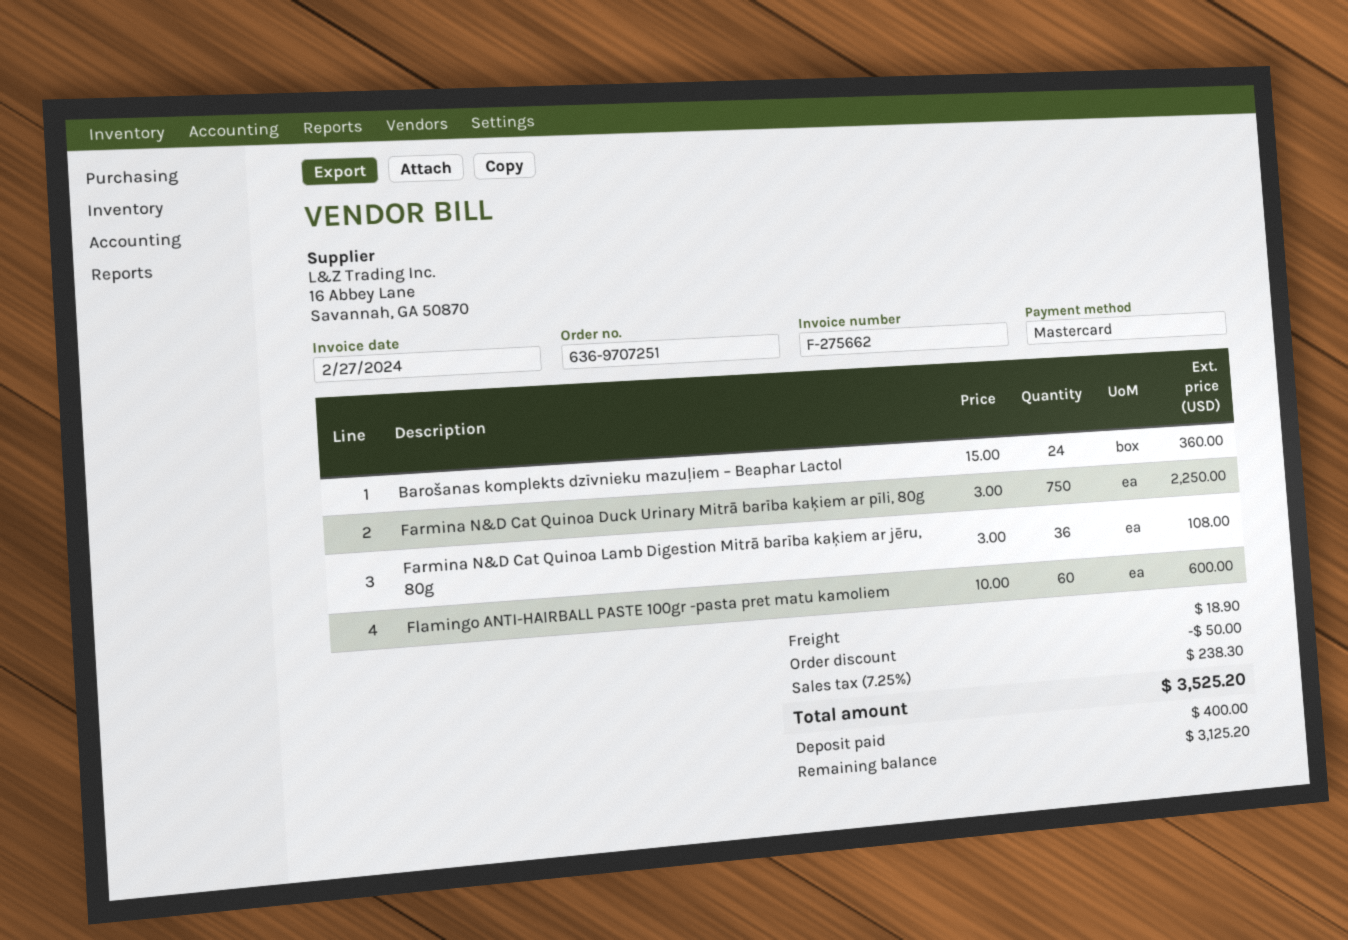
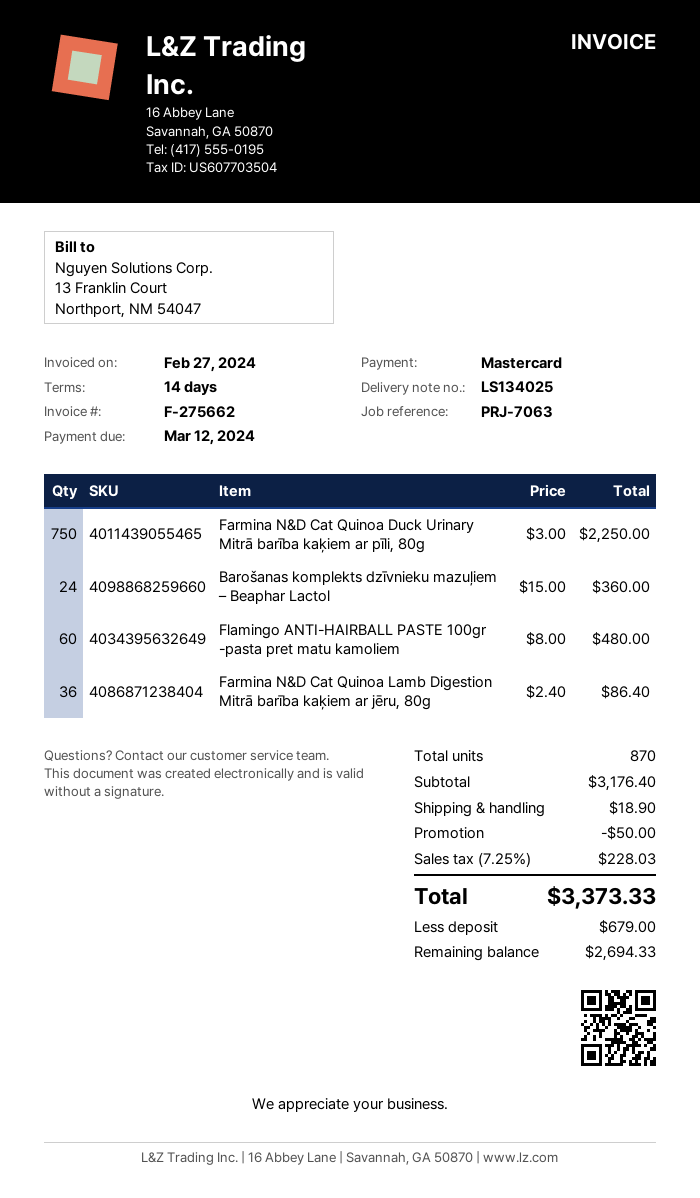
Farmina N&D Cat Quinoa Lamb Digestion Mitrā barība kaķiem ar jēru, 80g: 36 x 3.00 = 108.00 -> 36 x 2.40 = 86.40
Flamingo ANTI-HAIRBALL PASTE 100gr -pasta pret matu kamoliem: 60 x 10.00 = 600.00 -> 60 x 8.00 = 480.00
tax: 7.25% = 238.30 -> 7.25% = 228.03
total: 3525.20 -> 3373.33
deposit: 400.00 -> 679.00
balance: 3125.20 -> 2694.33

